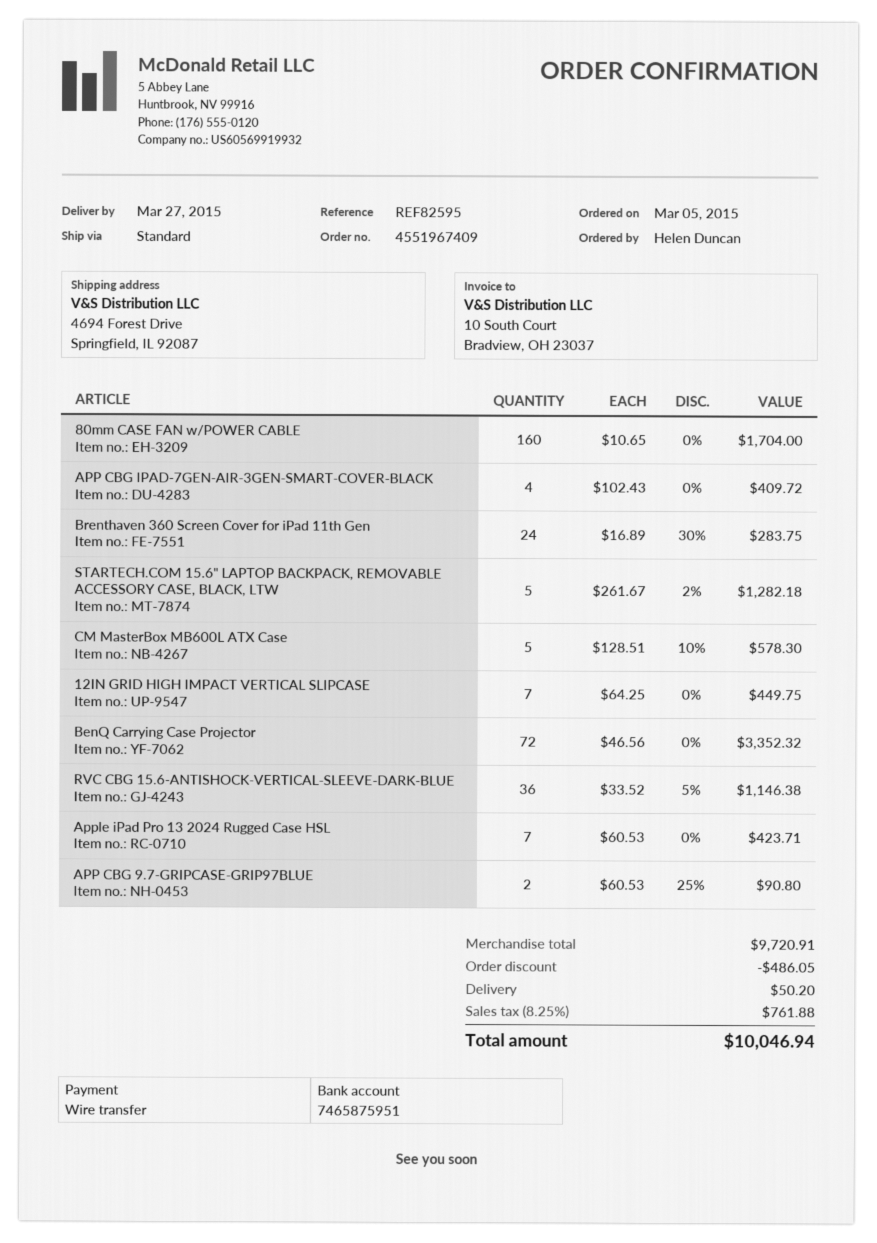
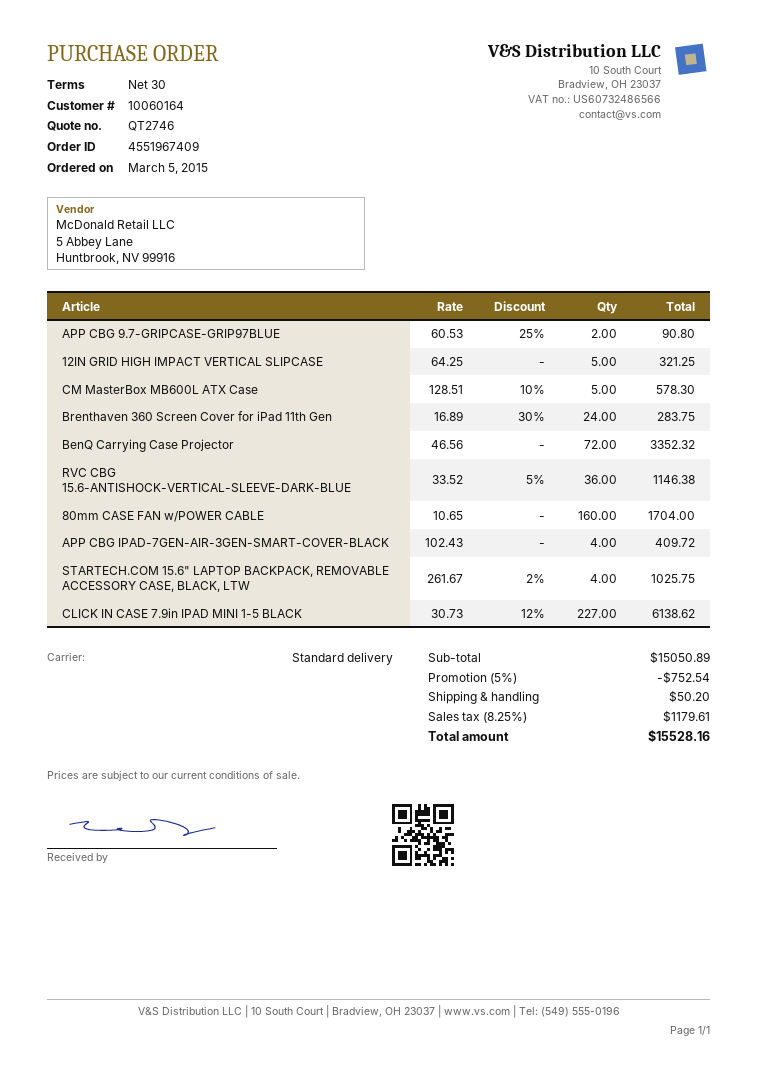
STARTECH.COM 15.6" LAPTOP BACKPACK, REMOVABLE ACCESSORY CASE, BLACK, LTW: 5 x 261.67 - 2% = 1282.18 -> 4 x 261.67 - 2% = 1025.75
12IN GRID HIGH IMPACT VERTICAL SLIPCASE: 7 x 64.25 = 449.75 -> 5 x 64.25 = 321.25
Apple iPad Pro 13 2024 Rugged Case HSL: 7 x 60.53 = 423.71 -> none
CLICK IN CASE 7.9in IPAD MINI 1-5 BLACK: none -> 227 x 30.73 - 12% = 6138.62
subtotal: 9720.91 -> 15050.89
discount: 486.05 -> 752.54
tax: 8.25% = 761.88 -> 8.25% = 1179.61
total: 10046.94 -> 15528.16

